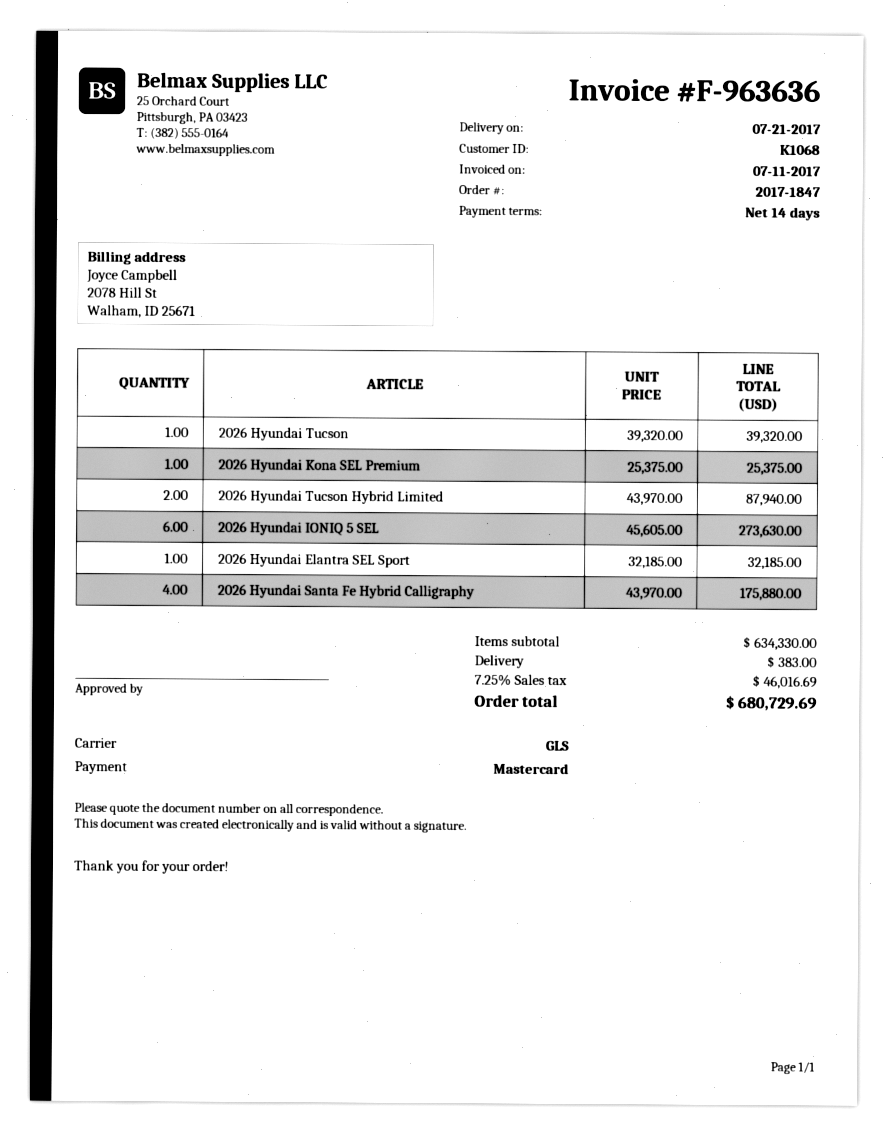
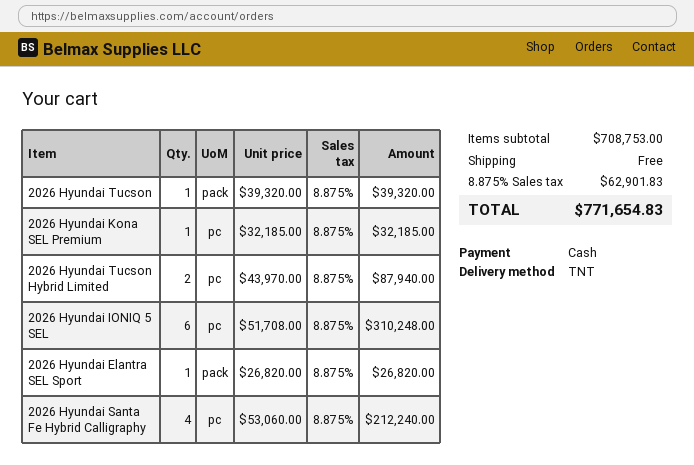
payment method: Mastercard -> cash
shipping method: GLS -> TNT
2026 Hyundai Kona SEL Premium: 1 x 25375.00 = 25375.00 -> 1 x 32185.00 = 32185.00
2026 Hyundai IONIQ 5 SEL: 6 x 45605.00 = 273630.00 -> 6 x 51708.00 = 310248.00
2026 Hyundai Elantra SEL Sport: 1 x 32185.00 = 32185.00 -> 1 x 26820.00 = 26820.00
2026 Hyundai Santa Fe Hybrid Calligraphy: 4 x 43970.00 = 175880.00 -> 4 x 53060.00 = 212240.00
subtotal: 634330.00 -> 708753.00
shipping: 383.00 -> 0.00
tax: 7.25% = 46016.69 -> 8.875% = 62901.83
total: 680729.69 -> 771654.83

